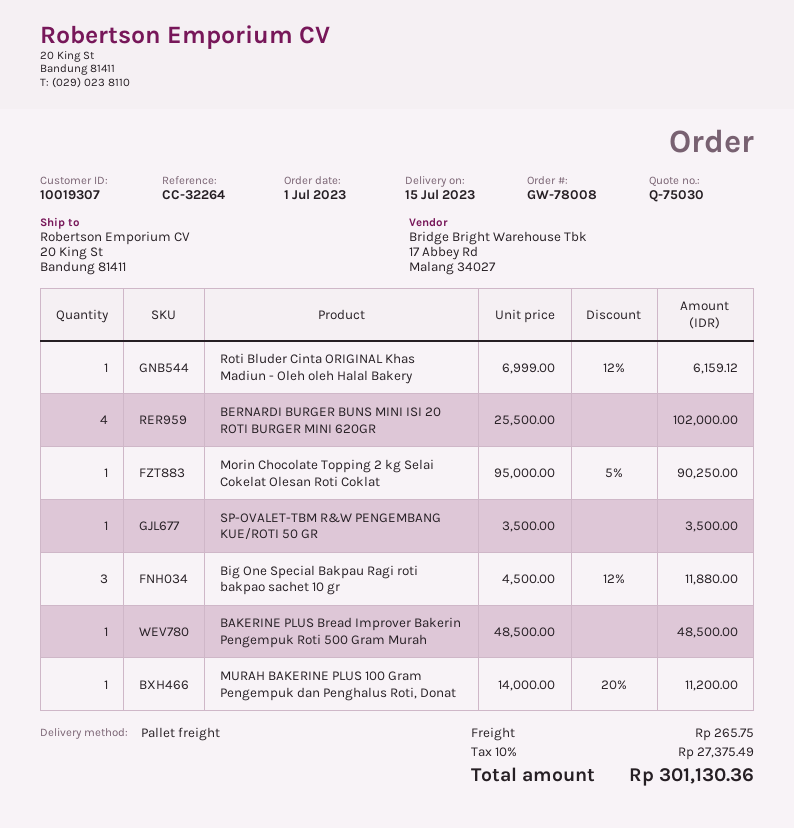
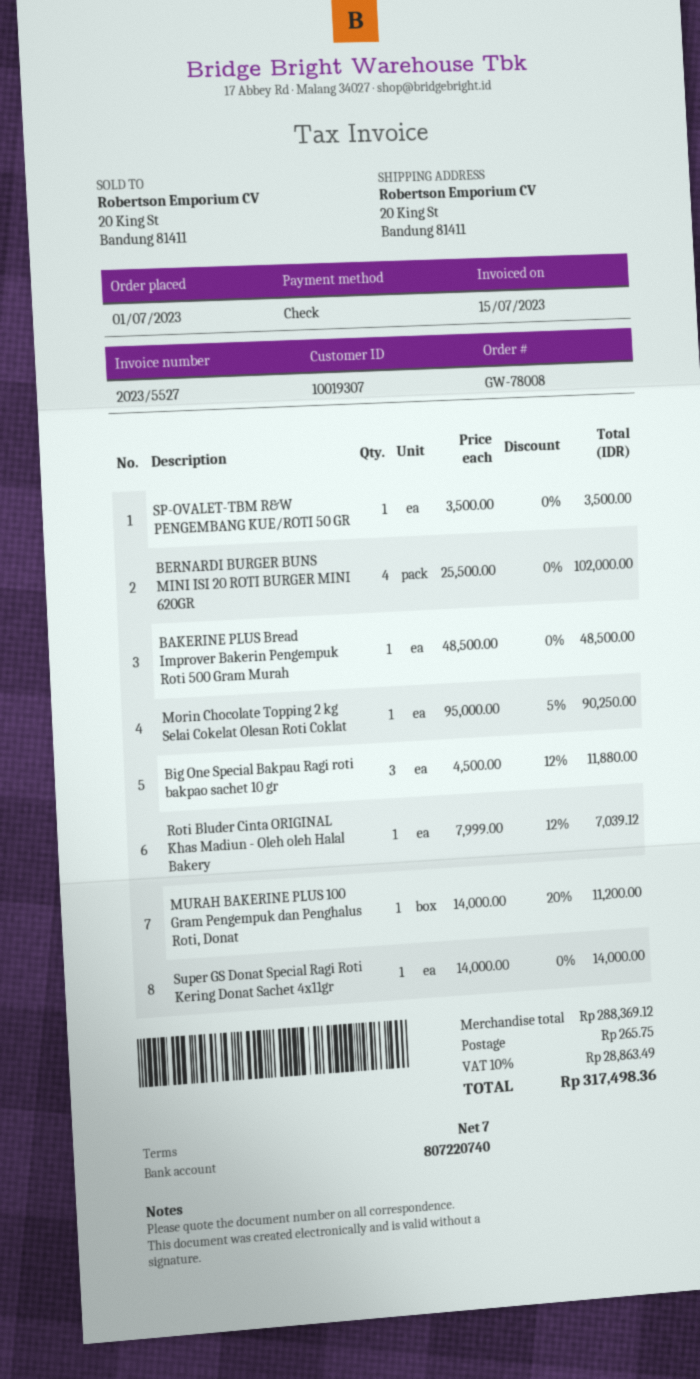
Roti Bluder Cinta ORIGINAL Khas Madiun - Oleh oleh Halal Bakery: 1 x 6999.00 - 12% = 6159.12 -> 1 x 7999.00 - 12% = 7039.12
Super GS Donat Special Ragi Roti Kering Donat Sachet 4x11gr: none -> 1 x 14000.00 = 14000.00
tax: 10% = 27375.49 -> 10% = 28863.49
total: 301130.36 -> 317498.36

